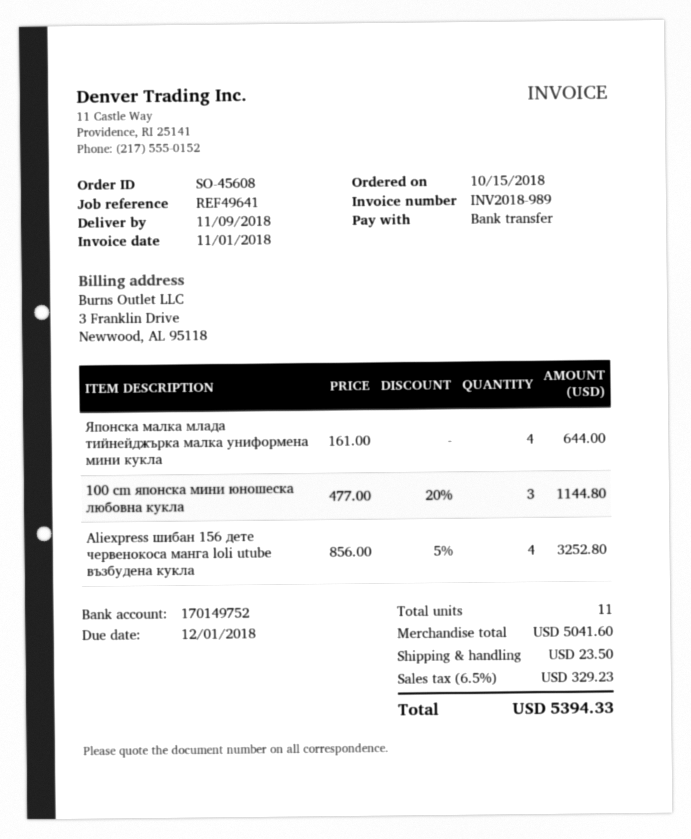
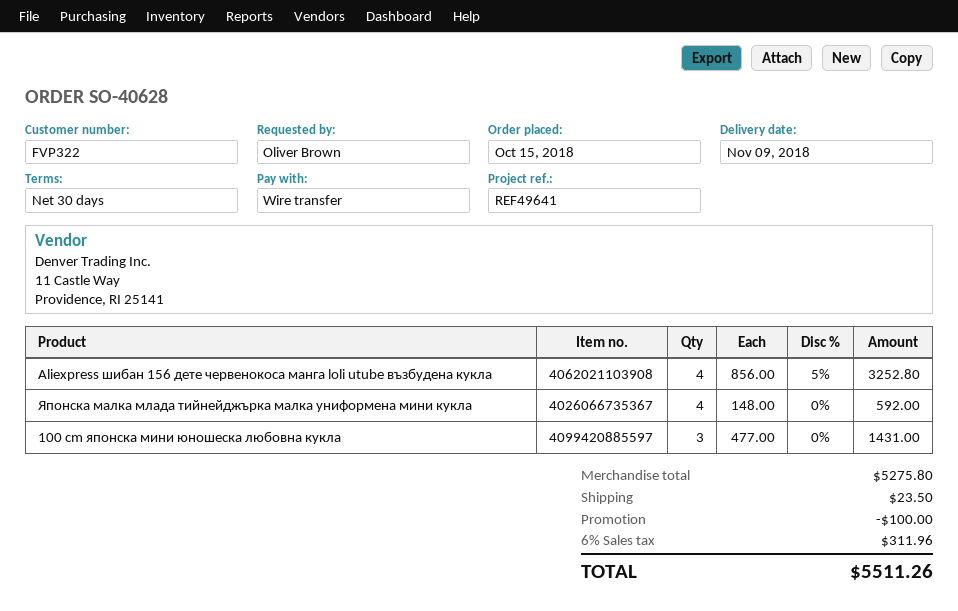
order number: SO-45608 -> SO-40628
Японска малка млада тийнейджърка малка униформена мини кукла: 4 x 161.00 = 644.00 -> 4 x 148.00 = 592.00
100 cm японска мини юношеска любовна кукла: 3 x 477.00 - 20% = 1144.80 -> 3 x 477.00 = 1431.00
subtotal: 5041.60 -> 5275.80
discount: none -> 100.00
tax: 6.5% = 329.23 -> 6% = 311.96
total: 5394.33 -> 5511.26

